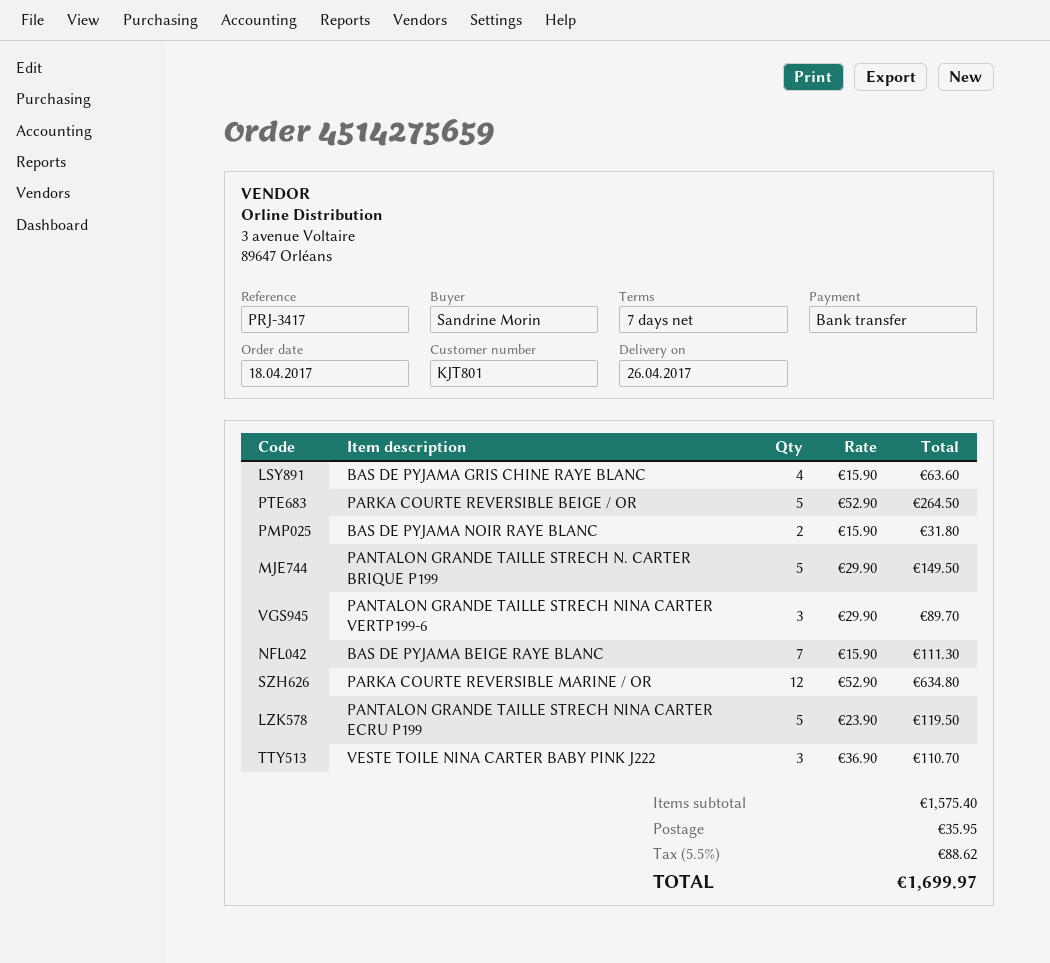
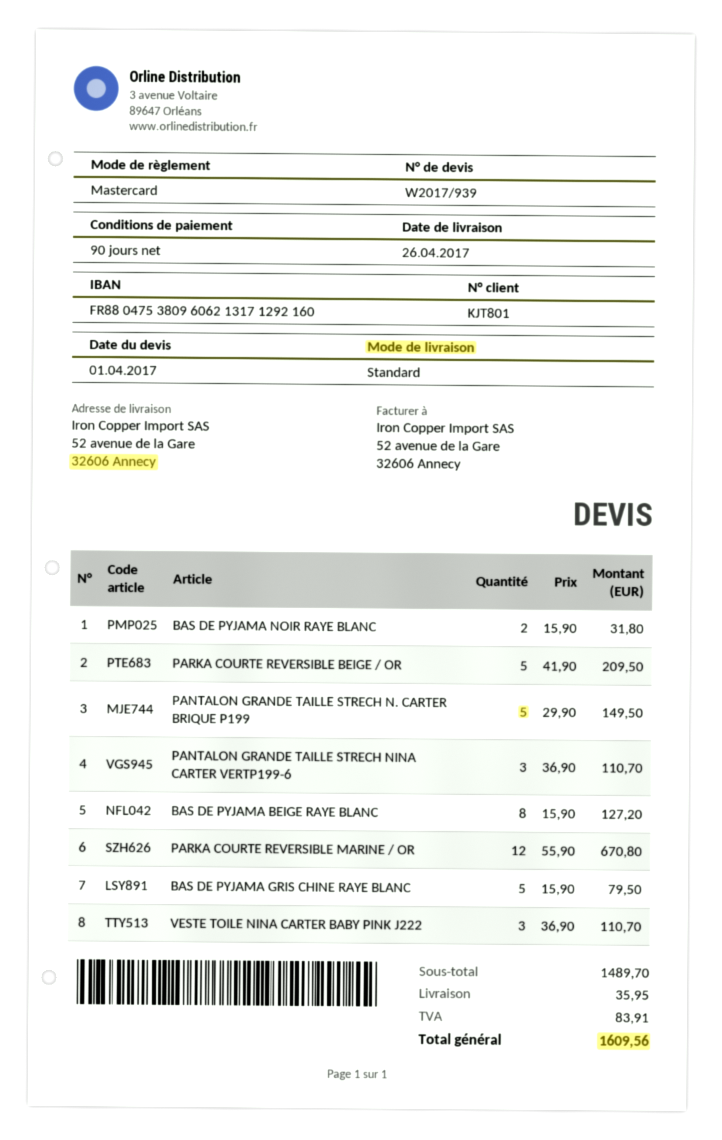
payment terms: 7 days -> 90 days
payment method: bank transfer -> Mastercard
BAS DE PYJAMA GRIS CHINE RAYE BLANC: 4 x 15.90 = 63.60 -> 5 x 15.90 = 79.50
PARKA COURTE REVERSIBLE BEIGE / OR: 5 x 52.90 = 264.50 -> 5 x 41.90 = 209.50
PANTALON GRANDE TAILLE STRECH NINA CARTER VERTP199-6: 3 x 29.90 = 89.70 -> 3 x 36.90 = 110.70
BAS DE PYJAMA BEIGE RAYE BLANC: 7 x 15.90 = 111.30 -> 8 x 15.90 = 127.20
PARKA COURTE REVERSIBLE MARINE / OR: 12 x 52.90 = 634.80 -> 12 x 55.90 = 670.80
PANTALON GRANDE TAILLE STRECH NINA CARTER ECRU P199: 5 x 23.90 = 119.50 -> none
subtotal: 1575.40 -> 1489.70
tax: 88.62 -> 83.91
total: 1699.97 -> 1609.56

